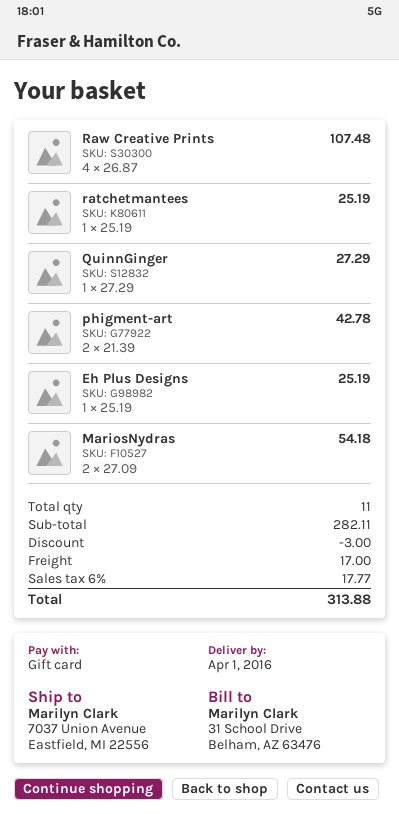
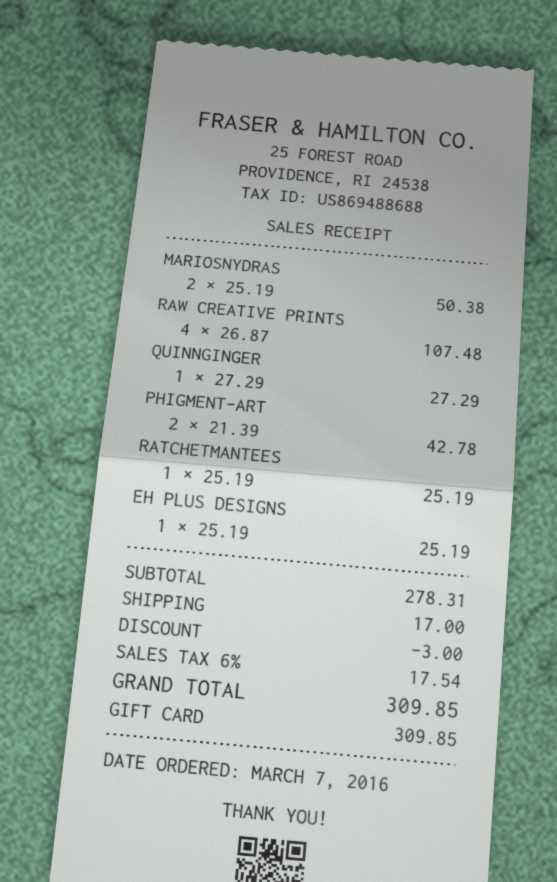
MariosNydras: 2 x 27.09 = 54.18 -> 2 x 25.19 = 50.38
subtotal: 282.11 -> 278.31
tax: 6% = 17.77 -> 6% = 17.54
total: 313.88 -> 309.85

